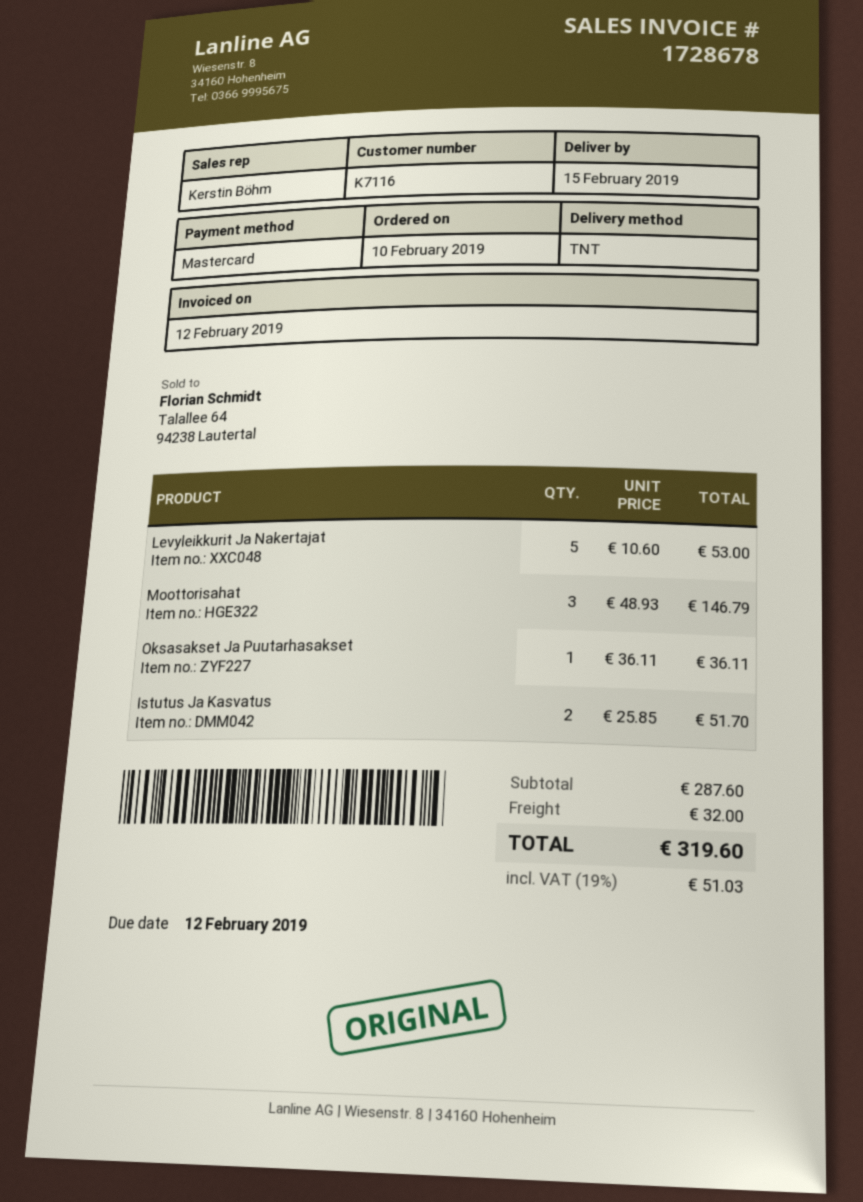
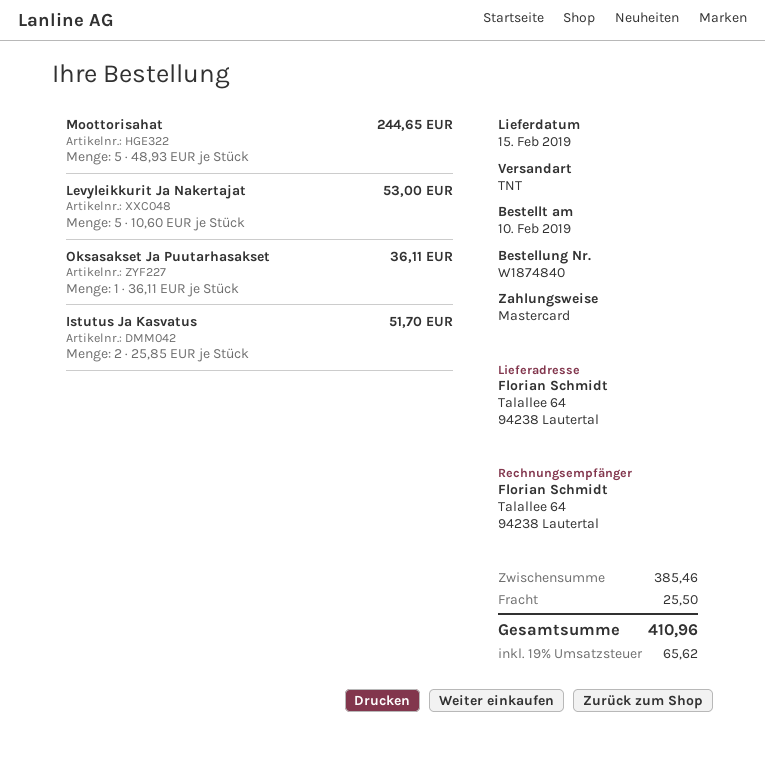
Moottorisahat: 3 x 48.93 = 146.79 -> 5 x 48.93 = 244.65
subtotal: 287.60 -> 385.46
shipping: 32.00 -> 25.50
tax: 19% = 51.03 -> 19% = 65.62
total: 319.60 -> 410.96

